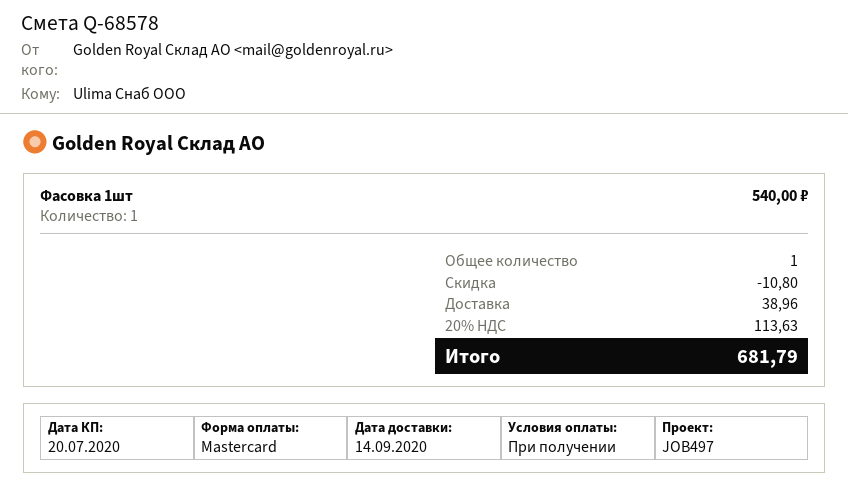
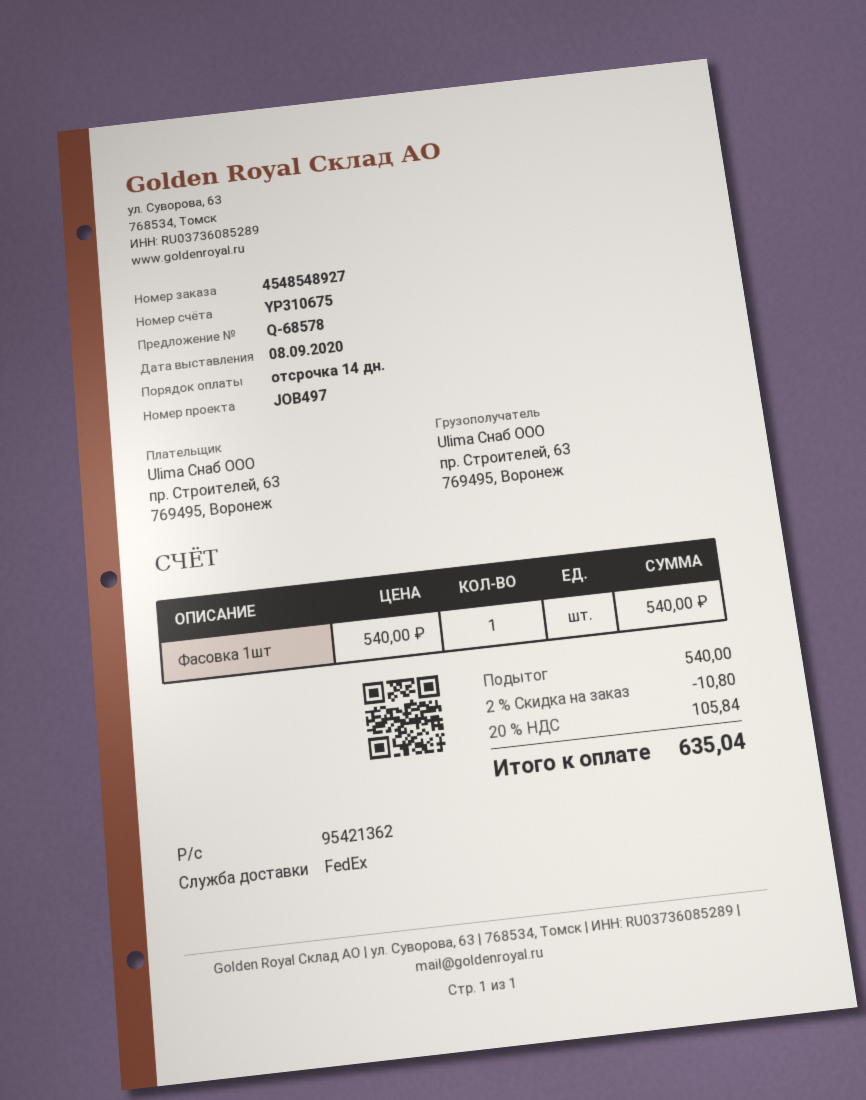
payment terms: on receipt -> 14 days
shipping: 38.96 -> none
tax: 20% = 113.63 -> 20% = 105.84
total: 681.79 -> 635.04

